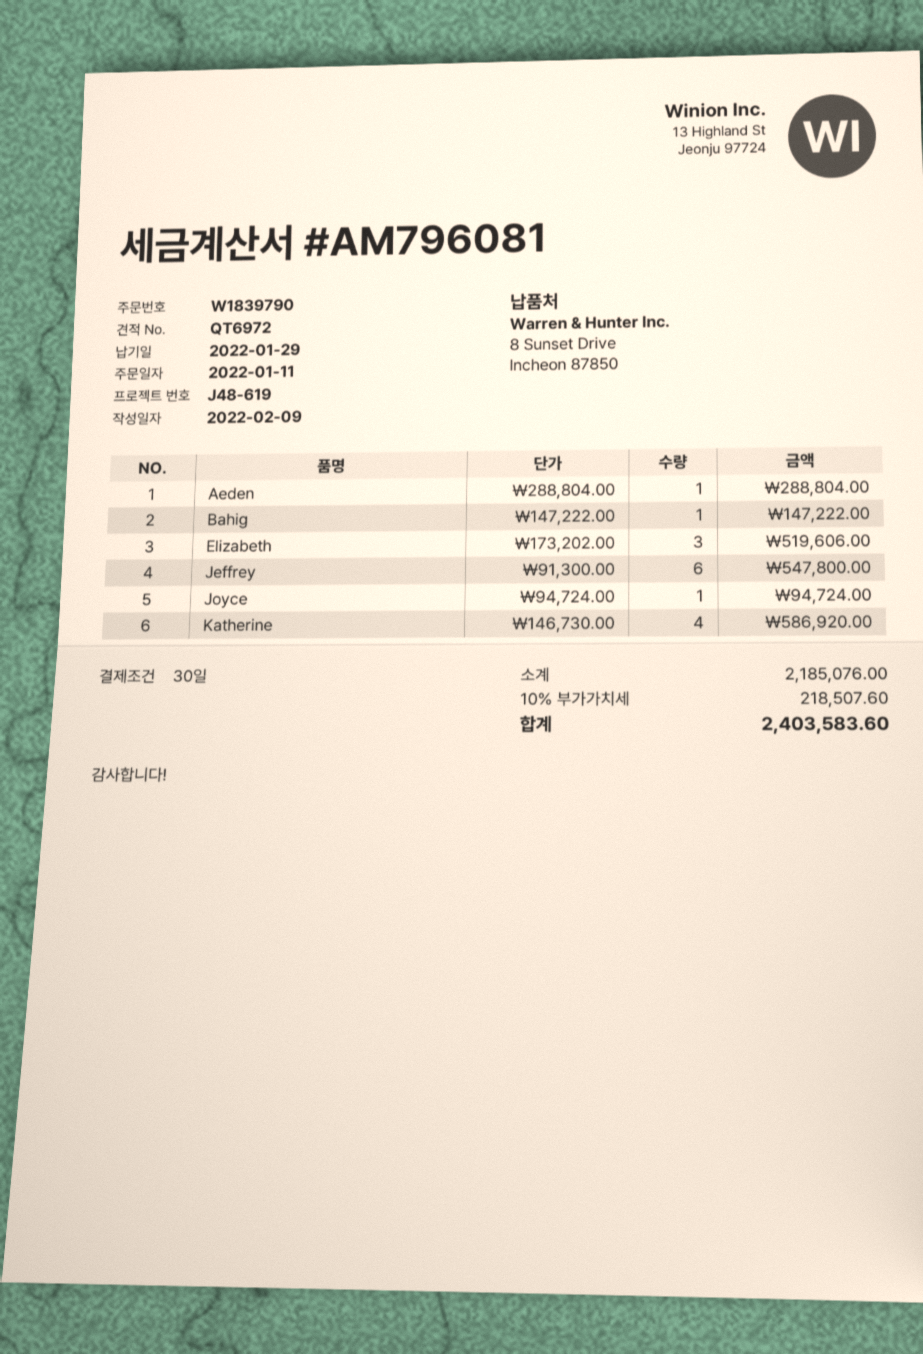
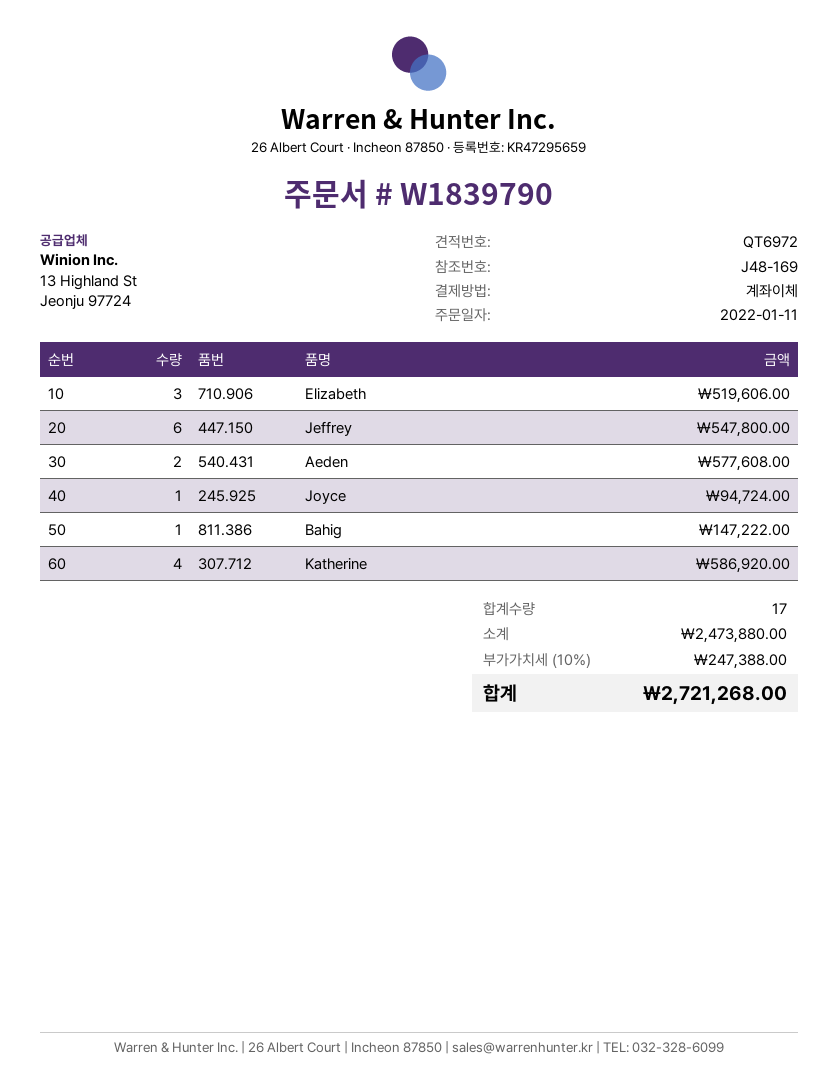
reference: J48-619 -> J48-169
Aeden: 1 for 288804.00 -> 2 for 577608.00
subtotal: 2185076.00 -> 2473880.00
tax: 10% = 218507.60 -> 10% = 247388.00
total: 2403583.60 -> 2721268.00

